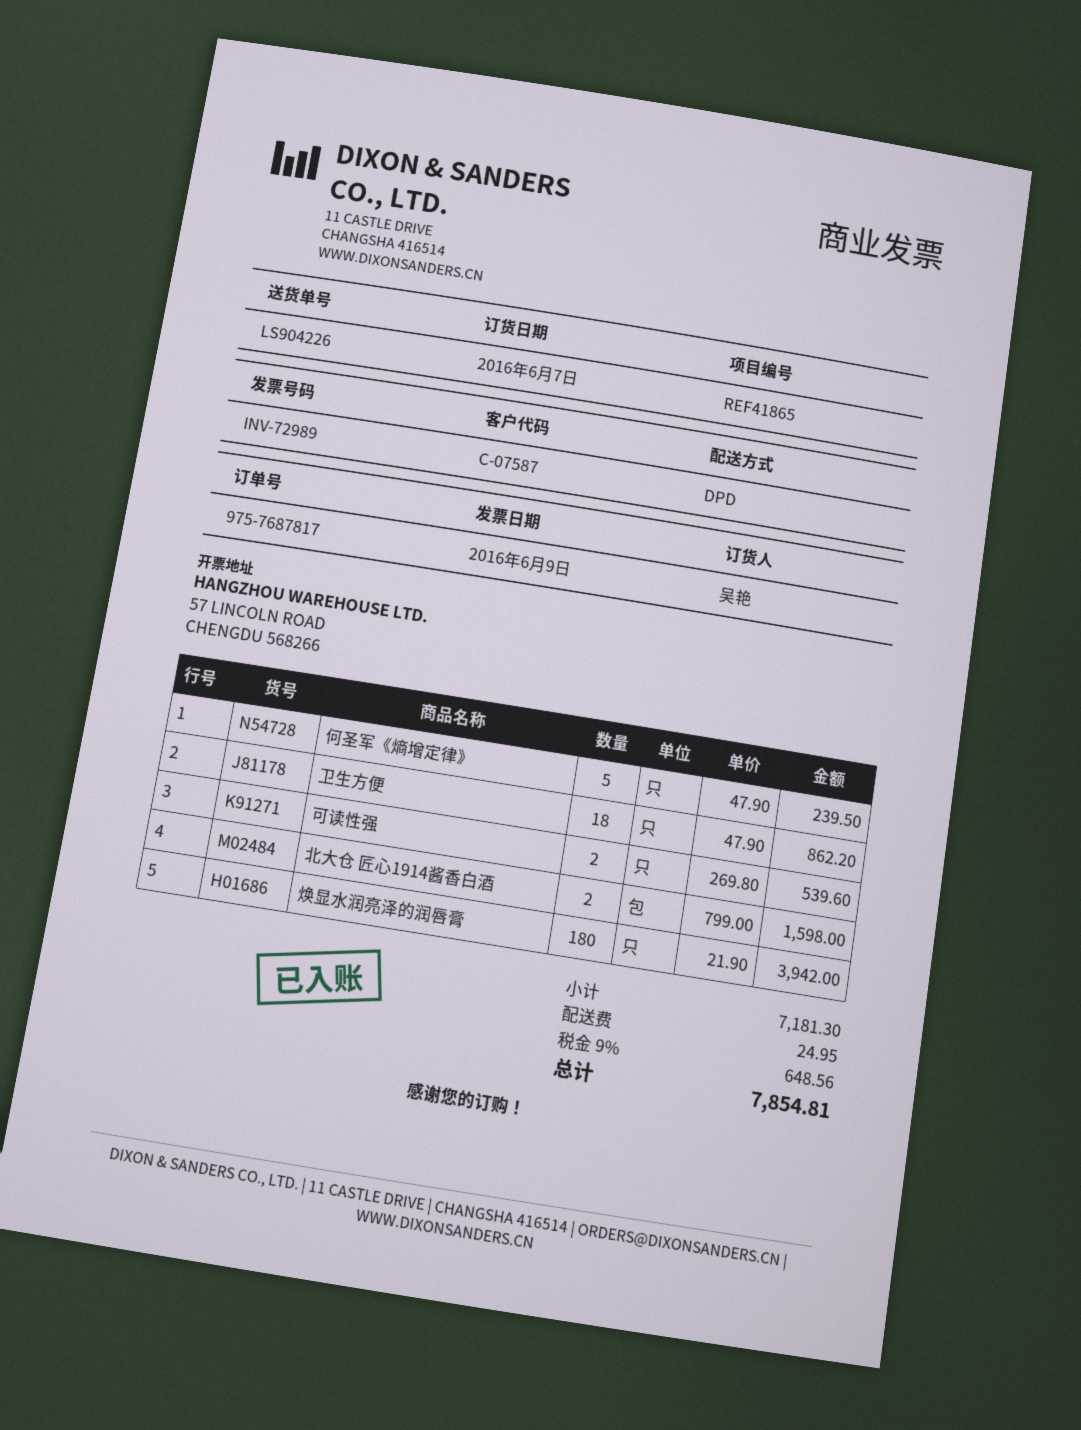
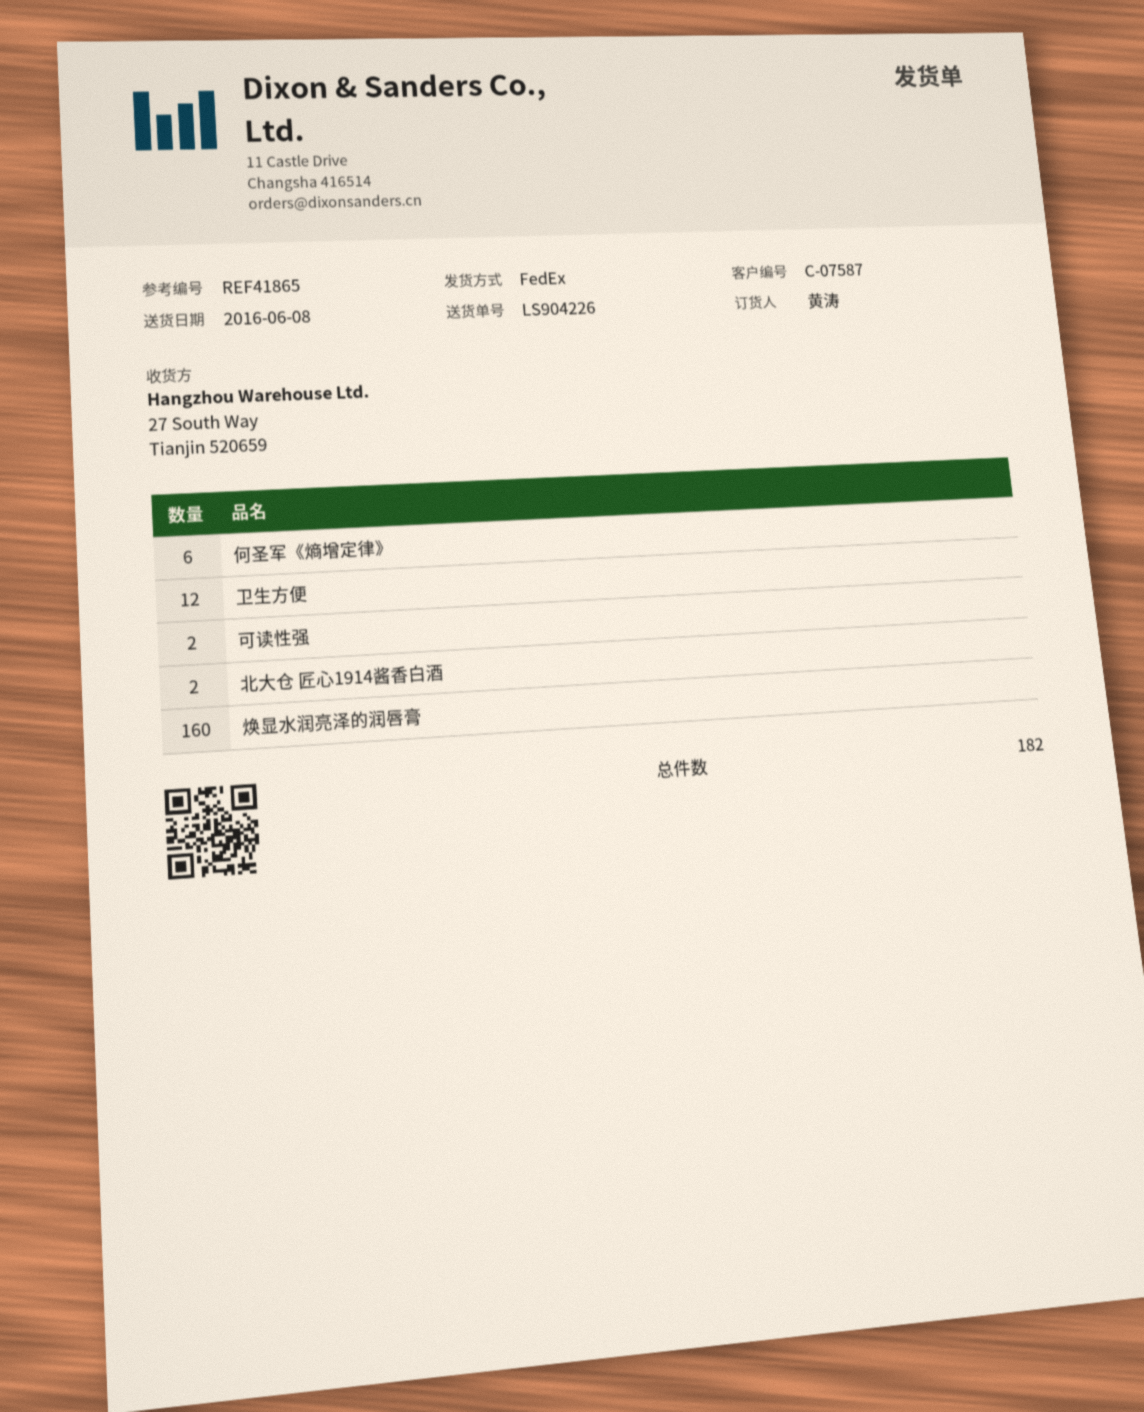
ordered by: 吴艳 -> 黄涛
shipping method: DPD -> FedEx
何圣军《熵增定律》: 5 -> 6
卫生方便: 18 -> 12
焕显水润亮泽的润唇膏: 180 -> 160

